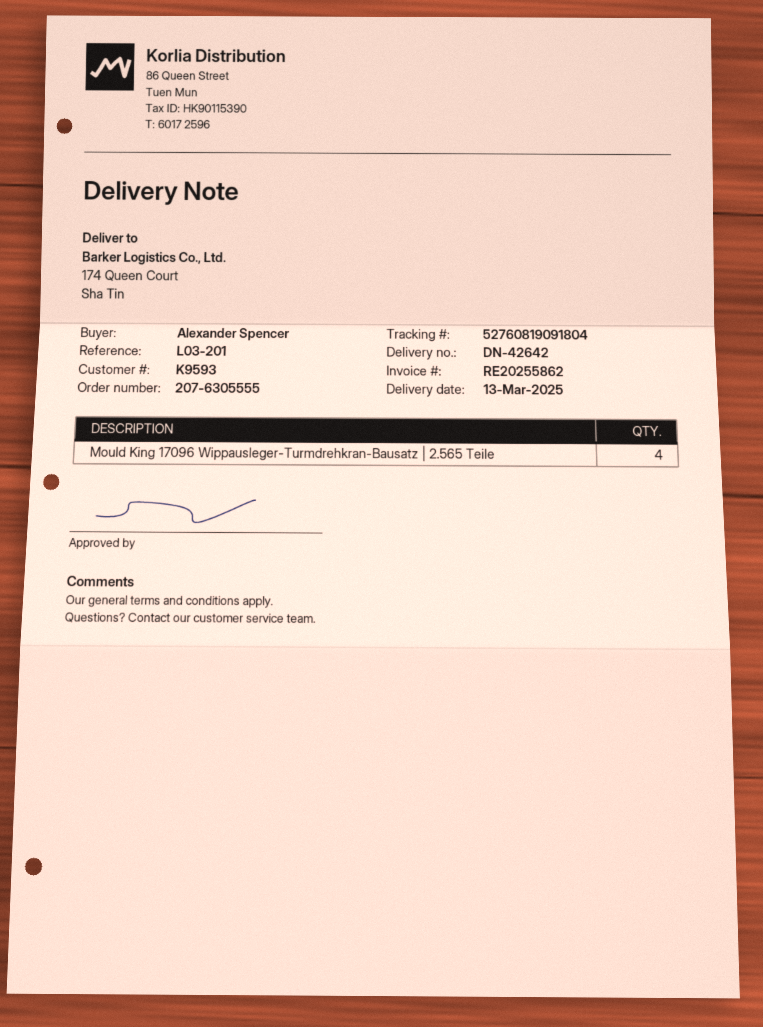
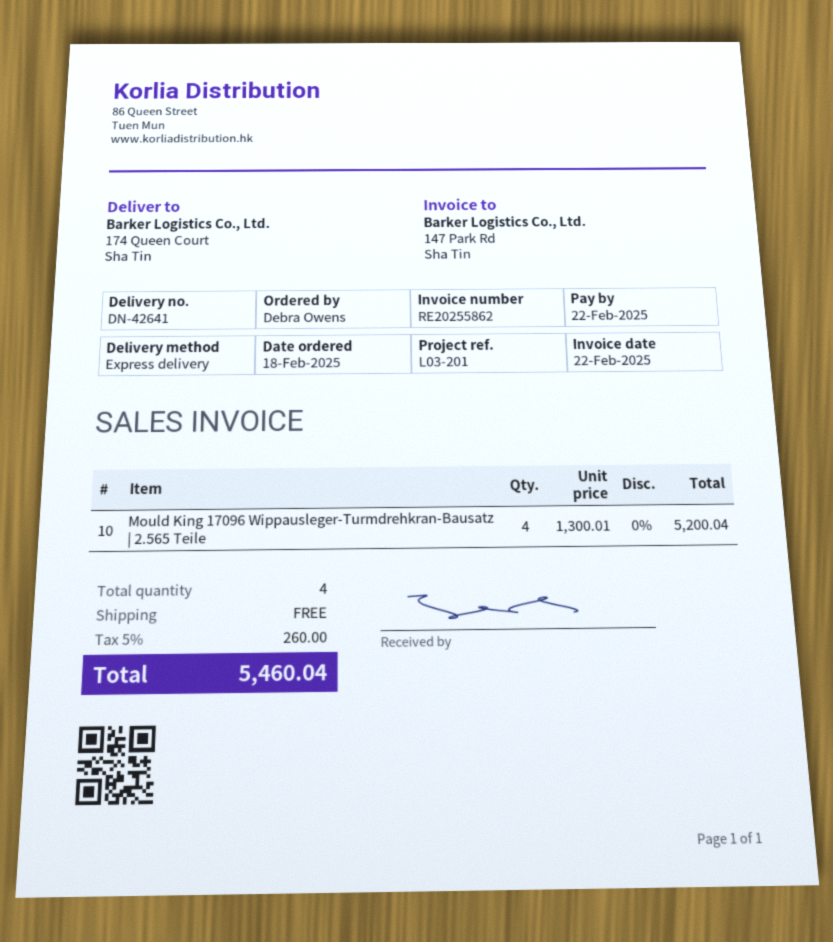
delivery note number: DN-42642 -> DN-42641
ordered by: Alexander Spencer -> Debra Owens

